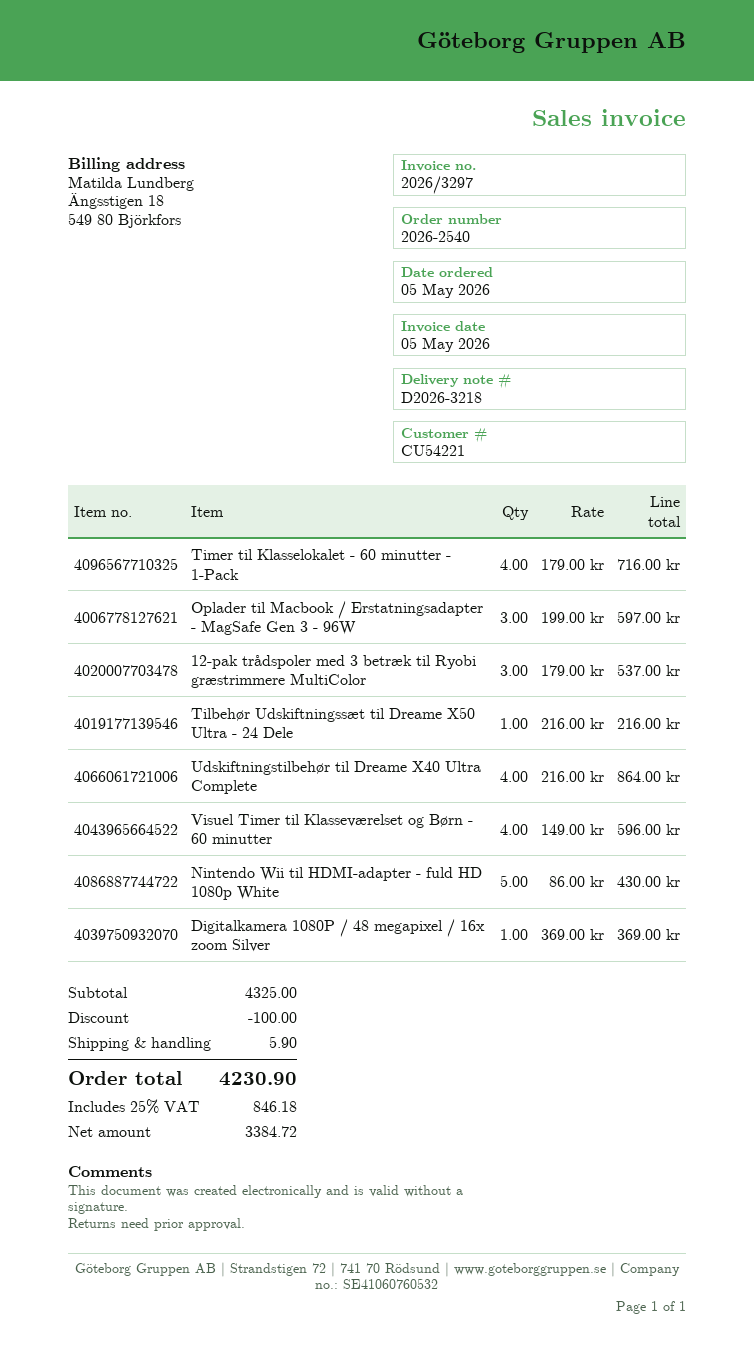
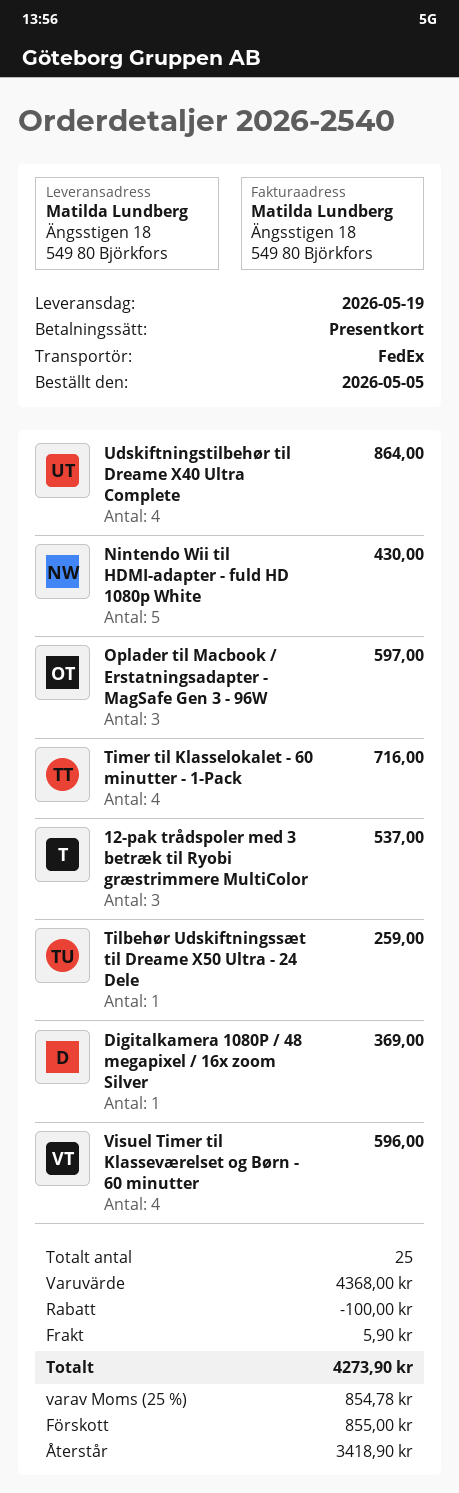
Tilbehør Udskiftningssæt til Dreame X50 Ultra - 24 Dele: 1 for 216.00 -> 1 for 259.00
subtotal: 4325.00 -> 4368.00
tax: 25% = 846.18 -> 25% = 854.78
total: 4230.90 -> 4273.90

